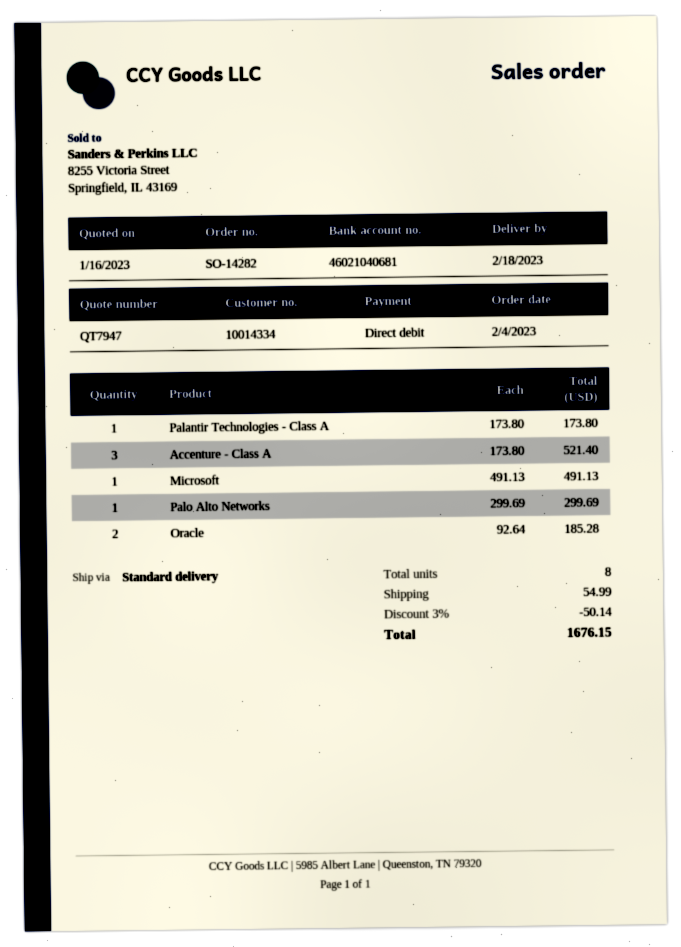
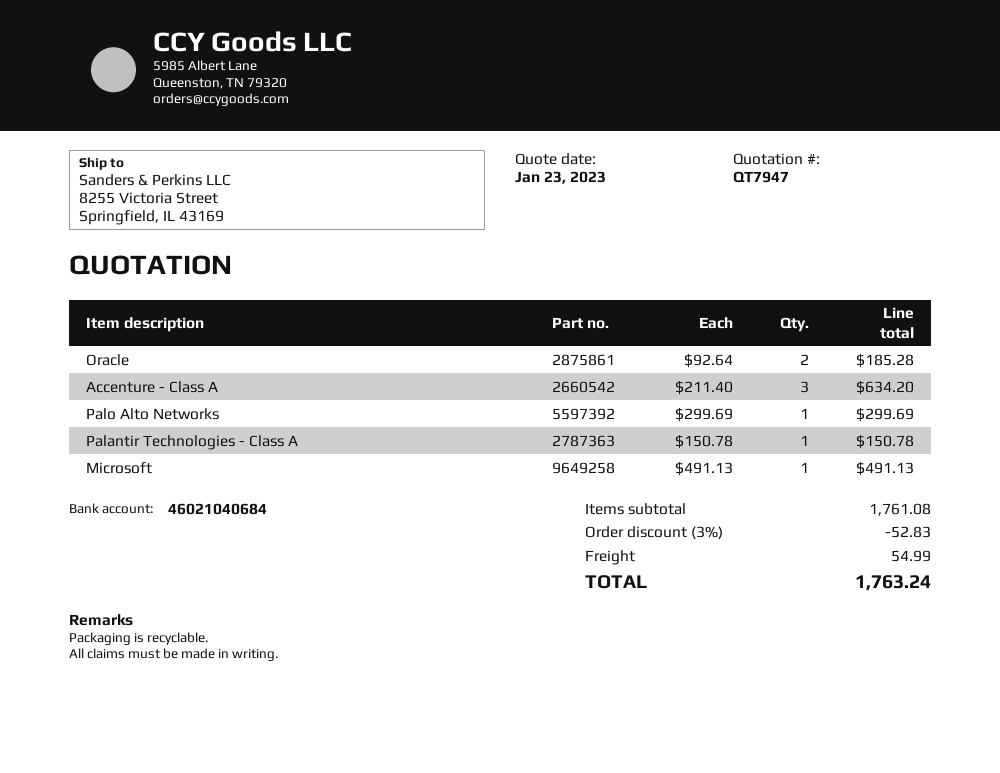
quote date: 2023-01-16 -> 2023-01-23
bank account: 46021040681 -> 46021040684
Palantir Technologies - Class A: 1 x 173.80 = 173.80 -> 1 x 150.78 = 150.78
Accenture - Class A: 3 x 173.80 = 521.40 -> 3 x 211.40 = 634.20
discount: 3% = 50.14 -> 3% = 52.83
total: 1676.15 -> 1763.24

